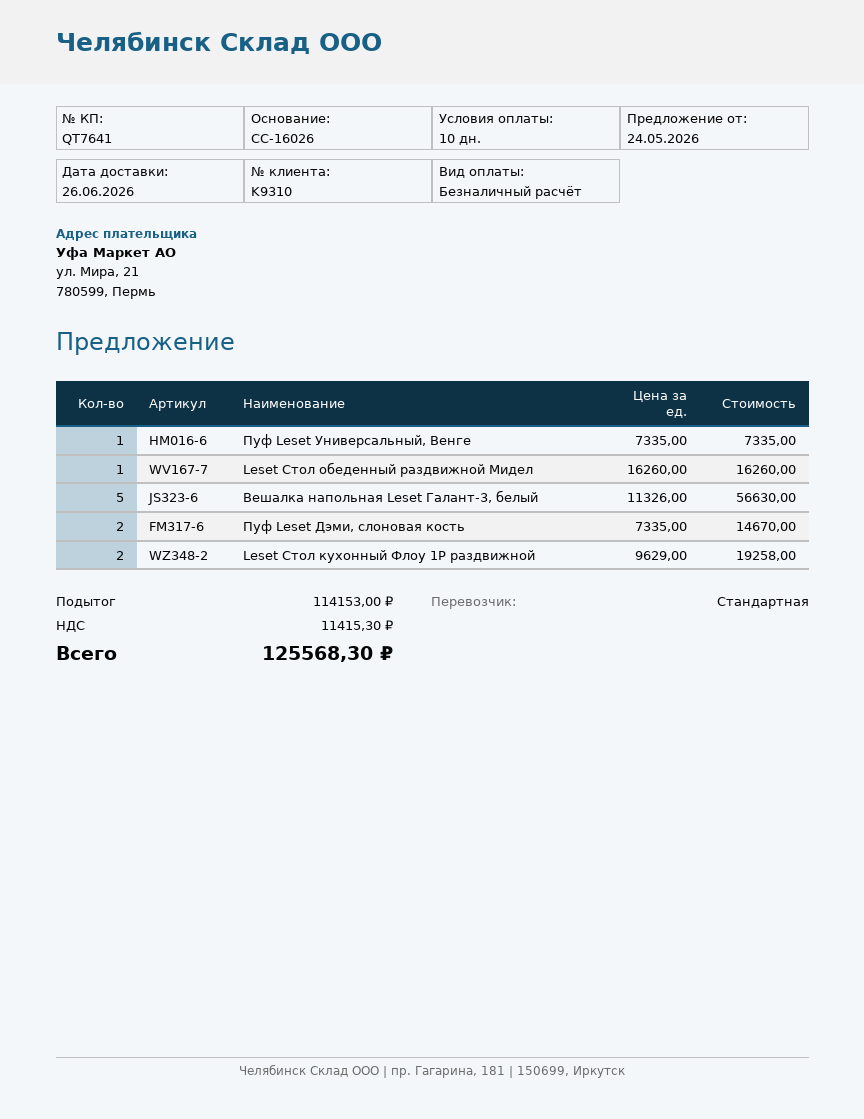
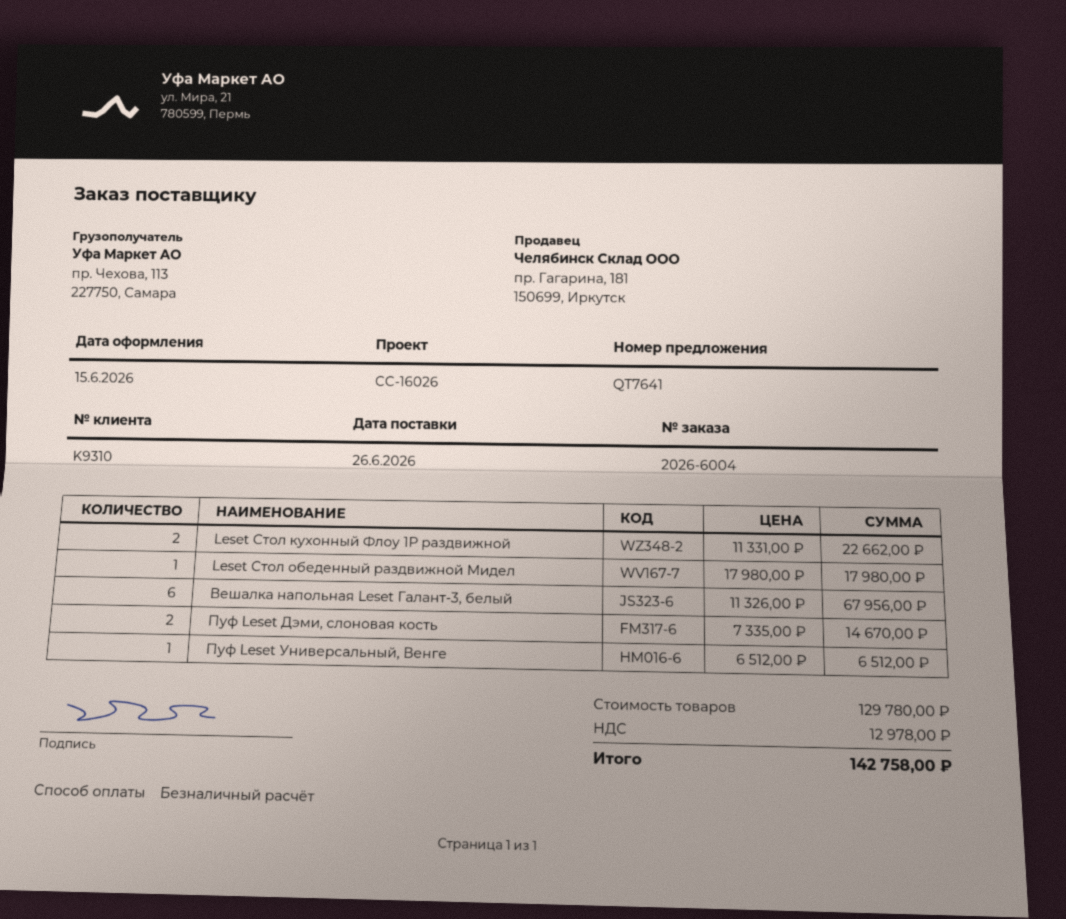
Пуф Leset Универсальный, Венге: 1 x 7335.00 = 7335.00 -> 1 x 6512.00 = 6512.00
Leset Стол обеденный раздвижной Мидел: 1 x 16260.00 = 16260.00 -> 1 x 17980.00 = 17980.00
Вешалка напольная Leset Галант-3, белый: 5 x 11326.00 = 56630.00 -> 6 x 11326.00 = 67956.00
Leset Стол кухонный Флоу 1Р раздвижной: 2 x 9629.00 = 19258.00 -> 2 x 11331.00 = 22662.00
subtotal: 114153.00 -> 129780.00
tax: 11415.30 -> 12978.00
total: 125568.30 -> 142758.00

